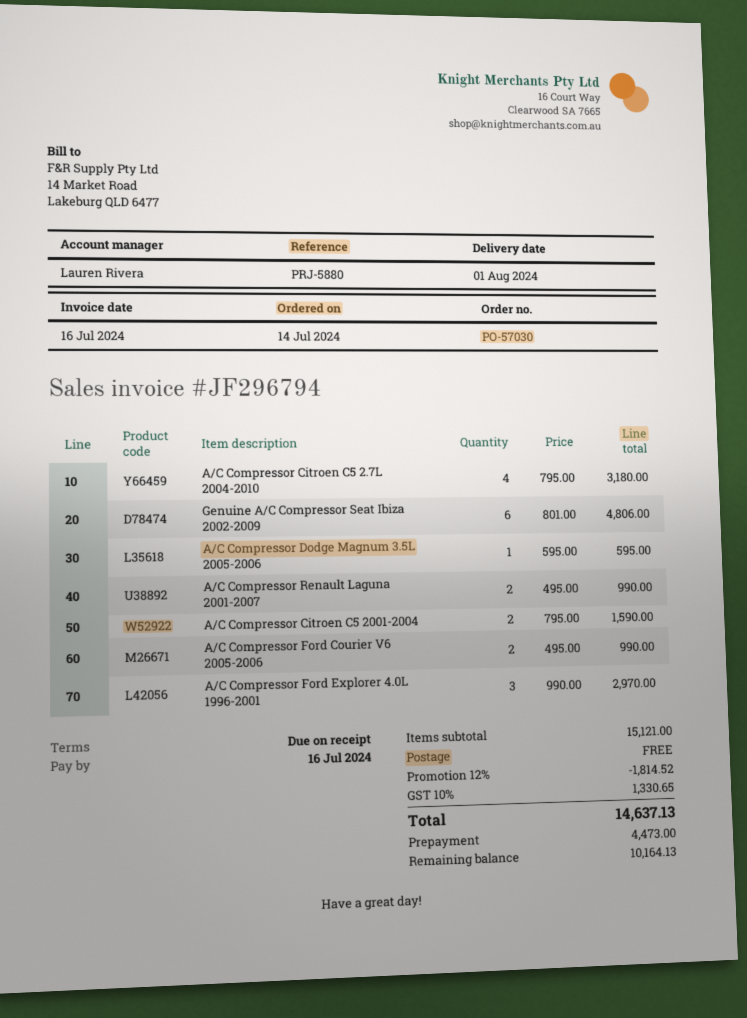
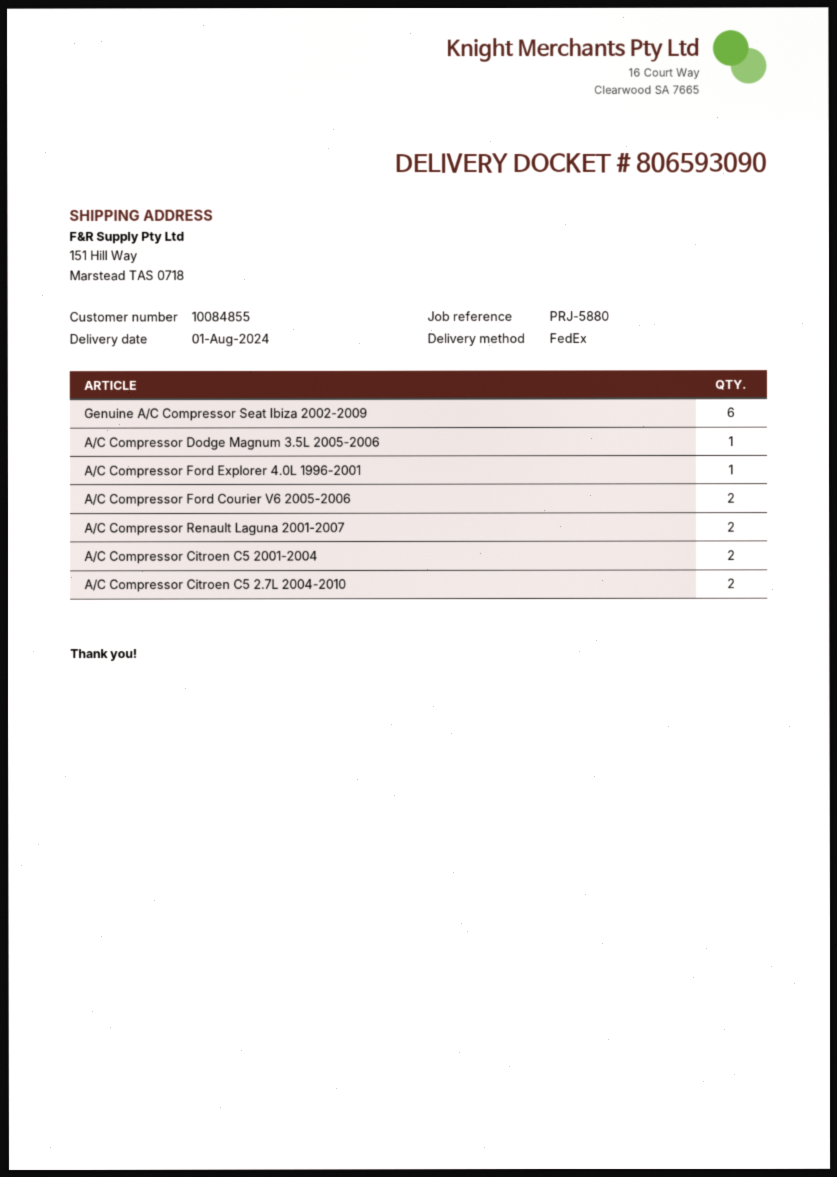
A/C Compressor Citroen C5 2.7L 2004-2010: 4 -> 2
A/C Compressor Ford Explorer 4.0L 1996-2001: 3 -> 1

